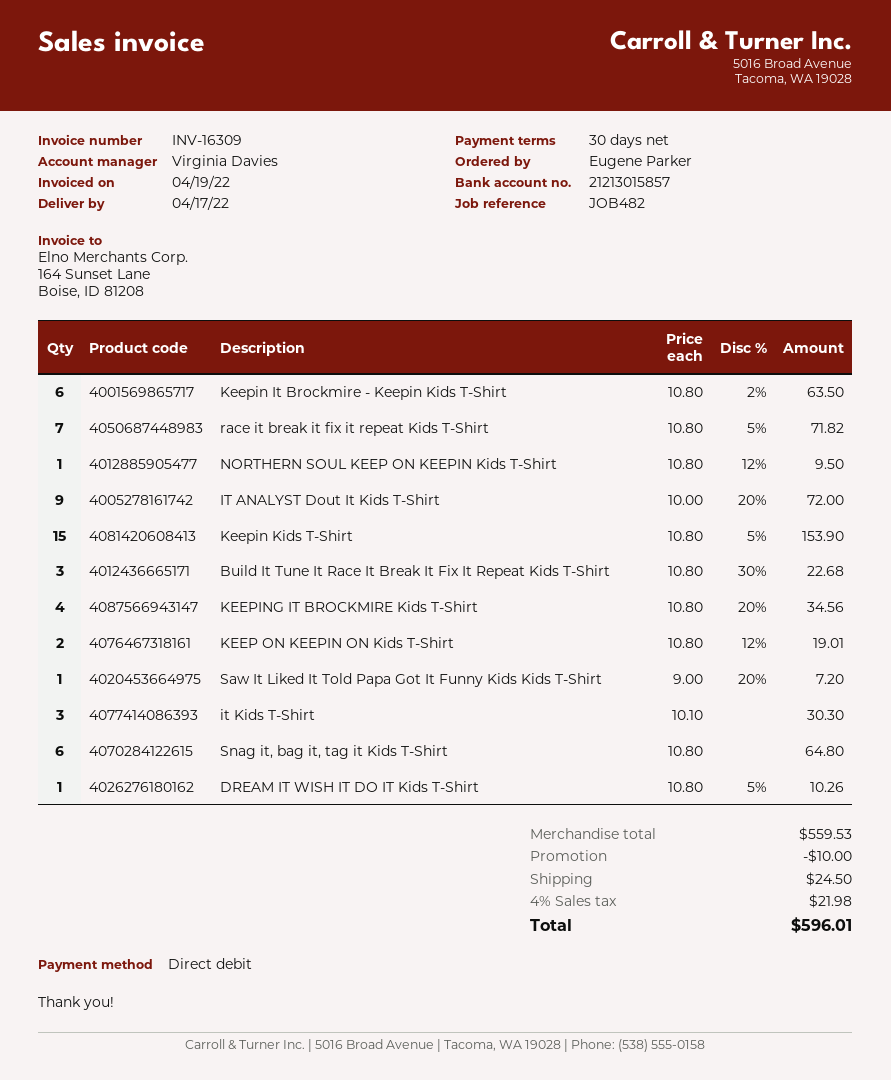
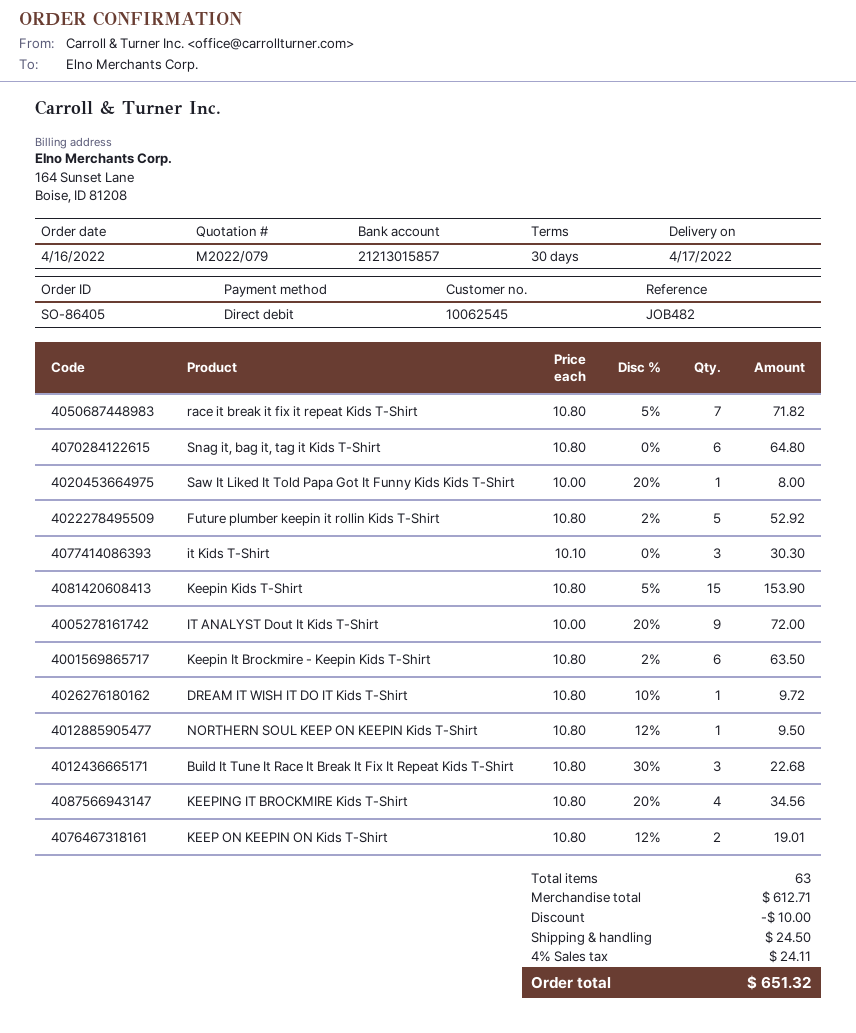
Saw It Liked It Told Papa Got It Funny Kids Kids T-Shirt: 1 x 9.00 - 20% = 7.20 -> 1 x 10.00 - 20% = 8.00
DREAM IT WISH IT DO IT Kids T-Shirt: 1 x 10.80 - 5% = 10.26 -> 1 x 10.80 - 10% = 9.72
Future plumber keepin it rollin Kids T-Shirt: none -> 5 x 10.80 - 2% = 52.92
subtotal: 559.53 -> 612.71
tax: 4% = 21.98 -> 4% = 24.11
total: 596.01 -> 651.32

